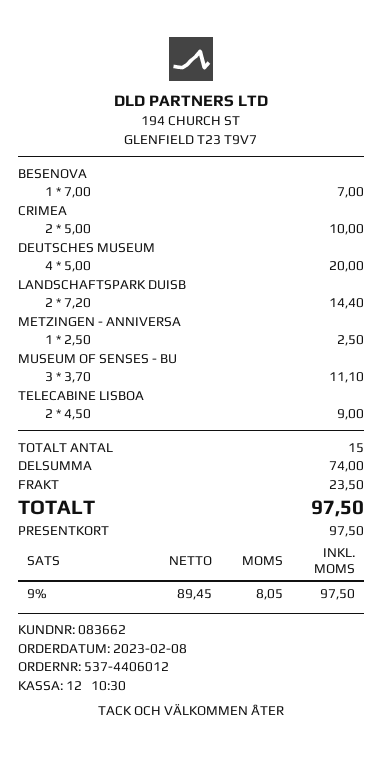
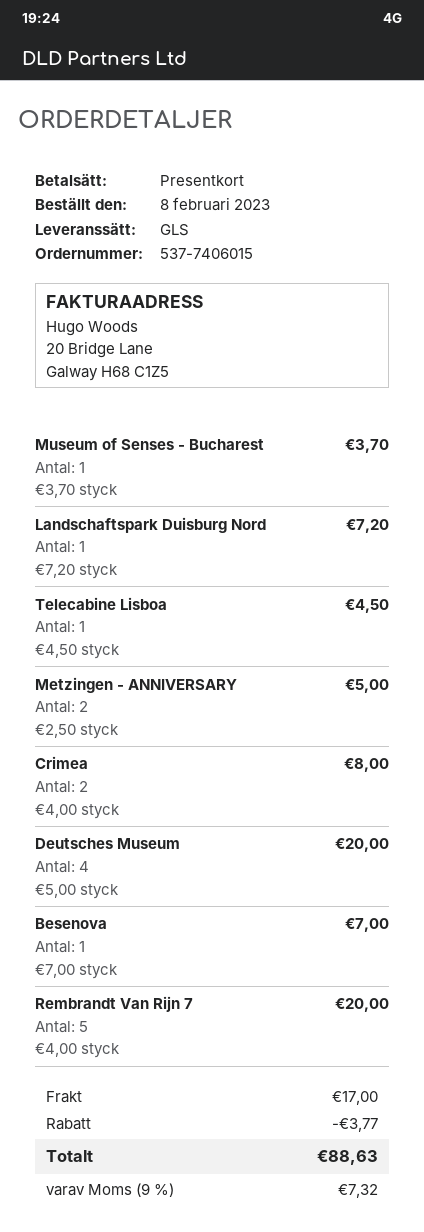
order number: 537-4406012 -> 537-7406015
CRIMEA: 2 x 5.00 = 10.00 -> 2 x 4.00 = 8.00
LANDSCHAFTSPARK DUISB: 2 x 7.20 = 14.40 -> 1 x 7.20 = 7.20
METZINGEN - ANNIVERSA: 1 x 2.50 = 2.50 -> 2 x 2.50 = 5.00
MUSEUM OF SENSES - BU: 3 x 3.70 = 11.10 -> 1 x 3.70 = 3.70
TELECABINE LISBOA: 2 x 4.50 = 9.00 -> 1 x 4.50 = 4.50
Rembrandt Van Rijn 7: none -> 5 x 4.00 = 20.00
discount: none -> 3.77
shipping: 23.50 -> 17.00
tax: 9% = 8.05 -> 9% = 7.32
total: 97.50 -> 88.63

